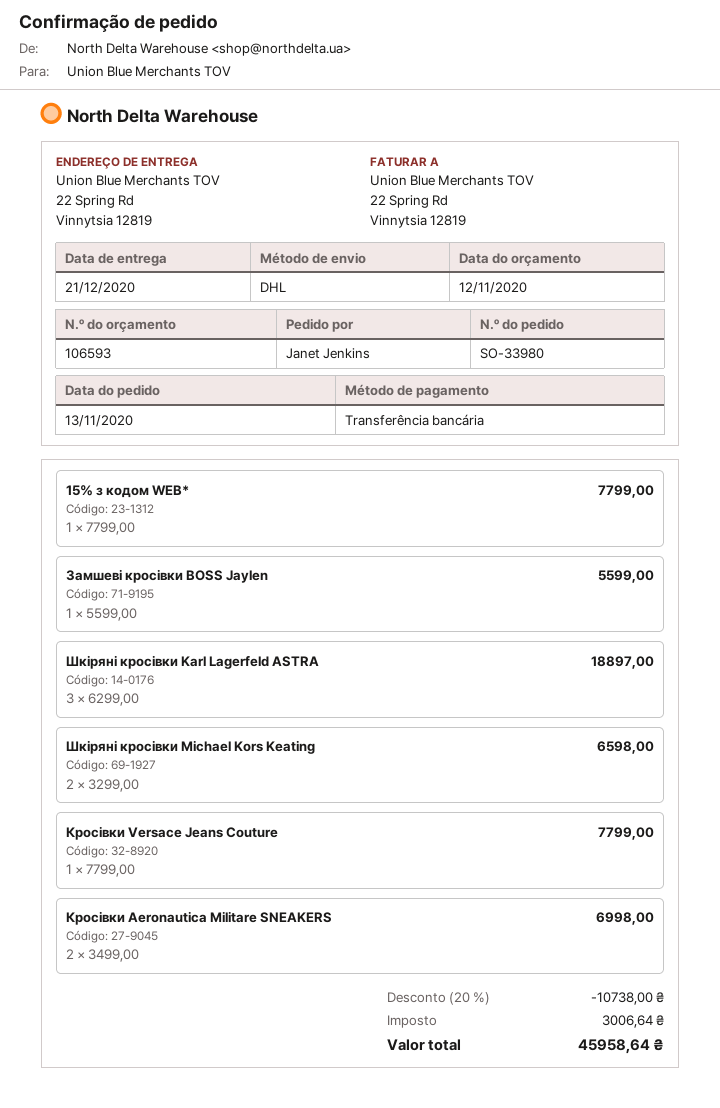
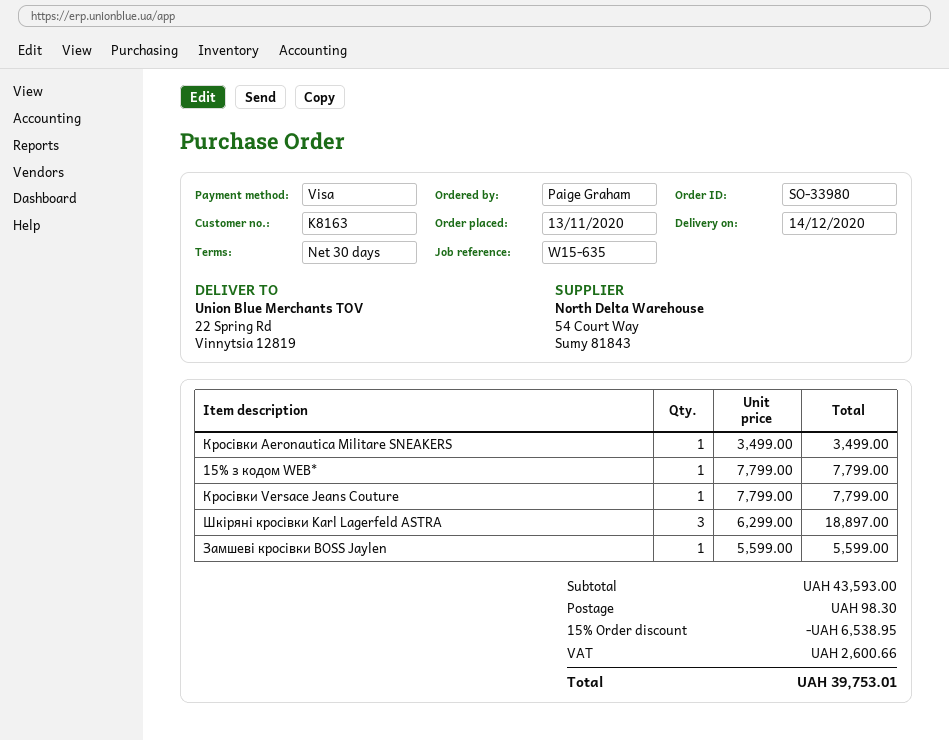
delivery date: 2020-12-21 -> 2020-12-14
ordered by: Janet Jenkins -> Paige Graham
payment method: bank transfer -> Visa
Шкіряні кросівки Michael Kors Keating: 2 x 3299.00 = 6598.00 -> none
Кросівки Aeronautica Militare SNEAKERS: 2 x 3499.00 = 6998.00 -> 1 x 3499.00 = 3499.00
discount: 20% = 10738.00 -> 15% = 6538.95
shipping: none -> 98.30
tax: 3006.64 -> 2600.66
total: 45958.64 -> 39753.01

